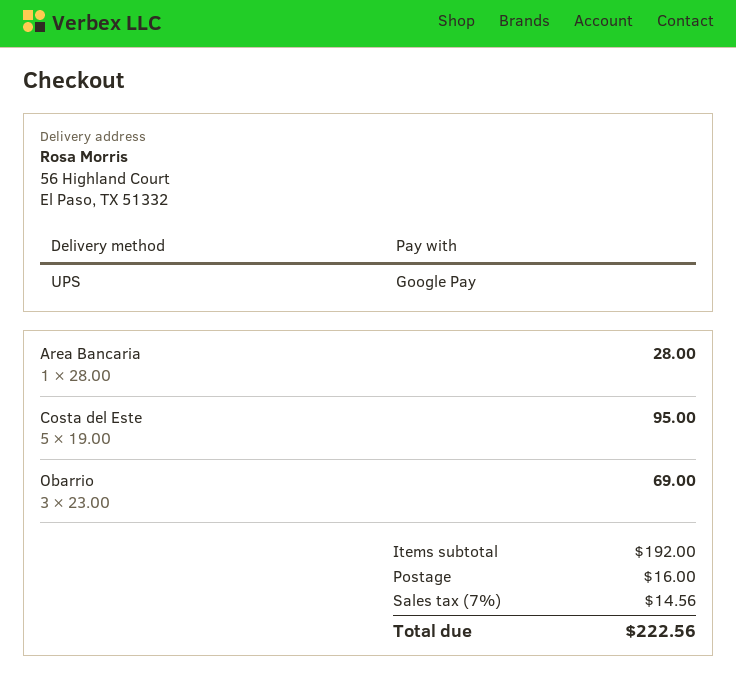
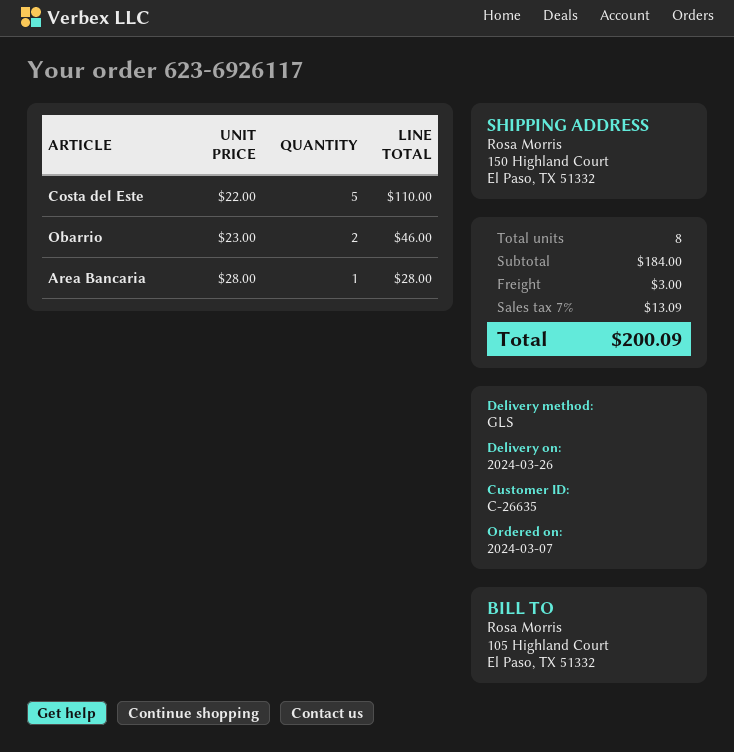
shipping method: UPS -> GLS
ship to: 56 Highland Court, El Paso, TX 51332 -> 150 Highland Court, El Paso, TX 51332
Costa del Este: 5 x 19.00 = 95.00 -> 5 x 22.00 = 110.00
Obarrio: 3 x 23.00 = 69.00 -> 2 x 23.00 = 46.00
subtotal: 192.00 -> 184.00
shipping: 16.00 -> 3.00
tax: 7% = 14.56 -> 7% = 13.09
total: 222.56 -> 200.09

